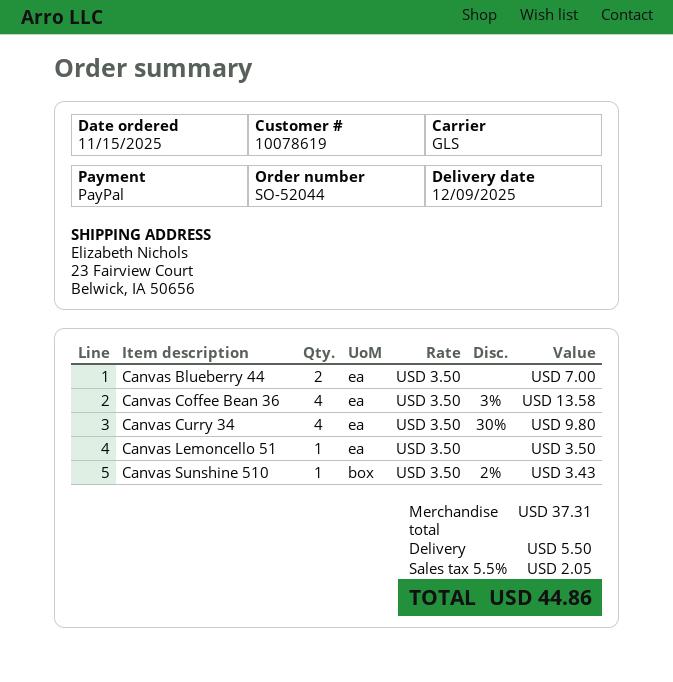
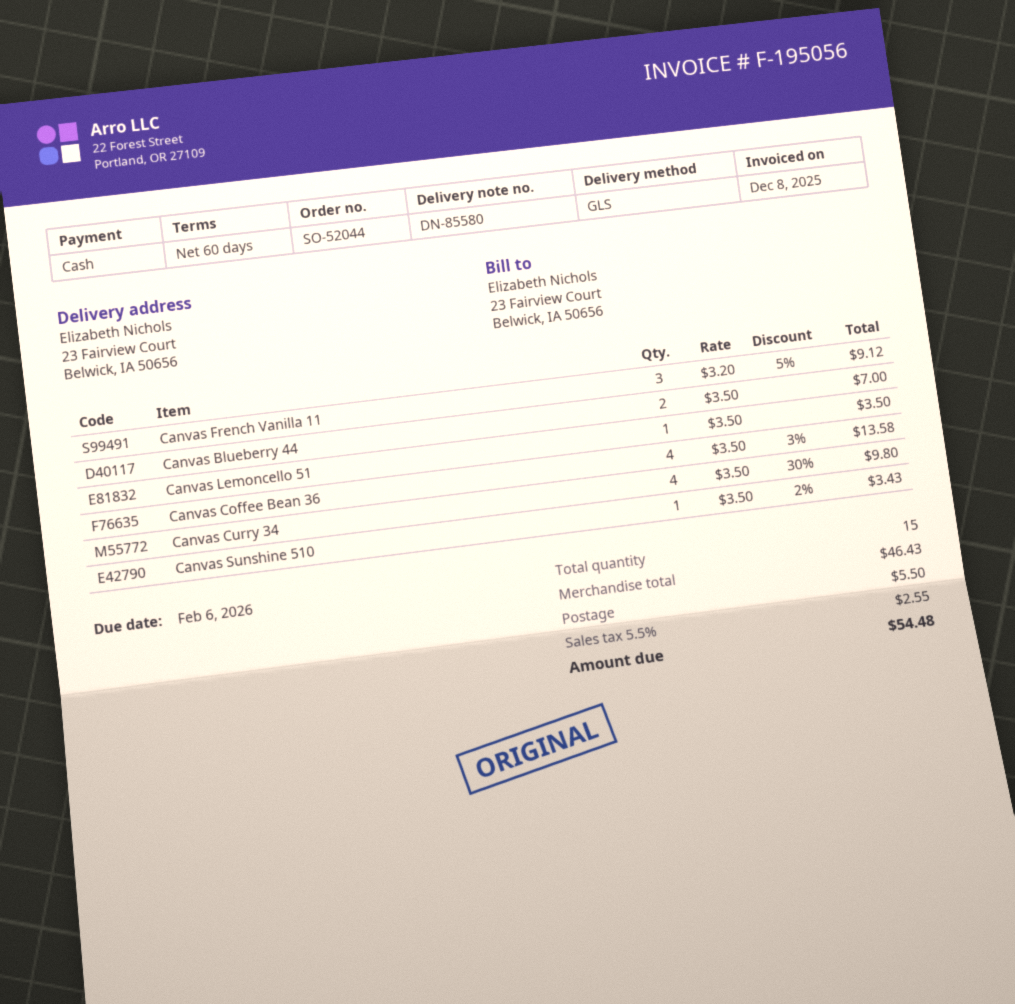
payment method: PayPal -> cash
Canvas French Vanilla 11: none -> 3 x 3.20 - 5% = 9.12
subtotal: 37.31 -> 46.43
tax: 5.5% = 2.05 -> 5.5% = 2.55
total: 44.86 -> 54.48

